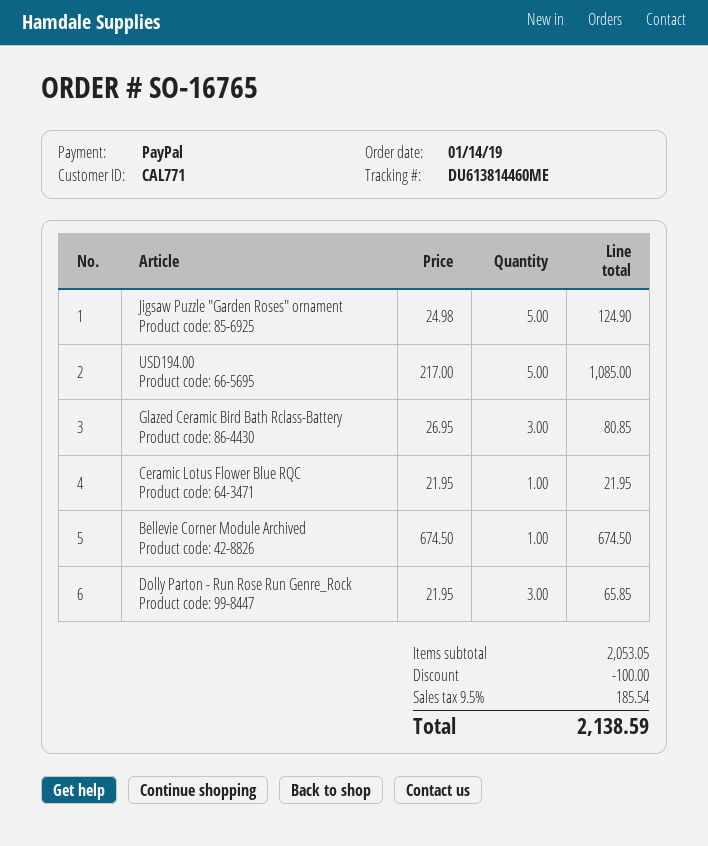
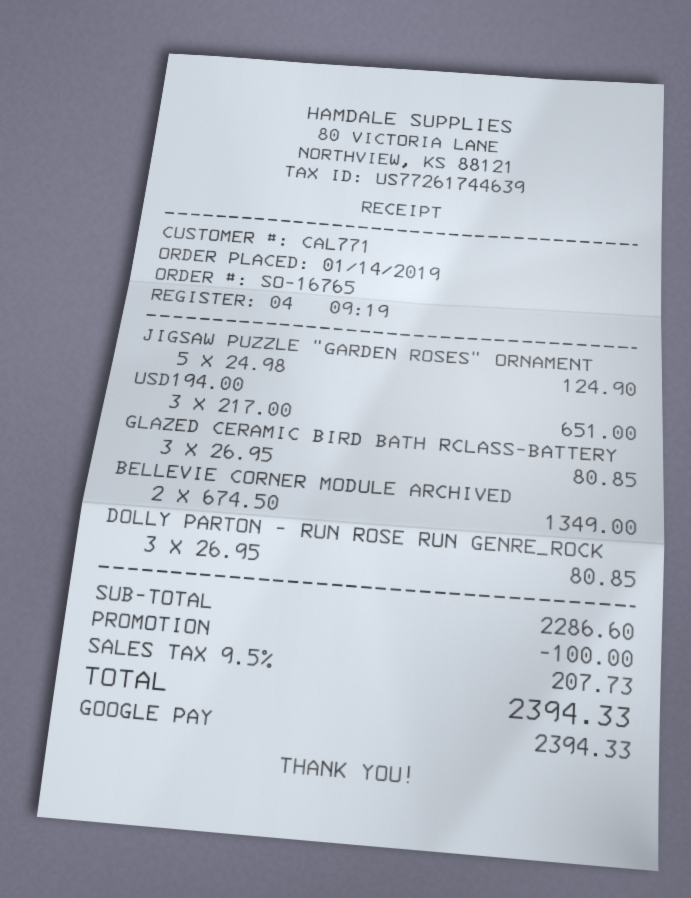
payment method: PayPal -> Google Pay
USD194.00: 5 x 217.00 = 1085.00 -> 3 x 217.00 = 651.00
Ceramic Lotus Flower Blue RQC: 1 x 21.95 = 21.95 -> none
Bellevie Corner Module Archived: 1 x 674.50 = 674.50 -> 2 x 674.50 = 1349.00
Dolly Parton - Run Rose Run Genre_Rock: 3 x 21.95 = 65.85 -> 3 x 26.95 = 80.85
subtotal: 2053.05 -> 2286.60
tax: 9.5% = 185.54 -> 9.5% = 207.73
total: 2138.59 -> 2394.33

